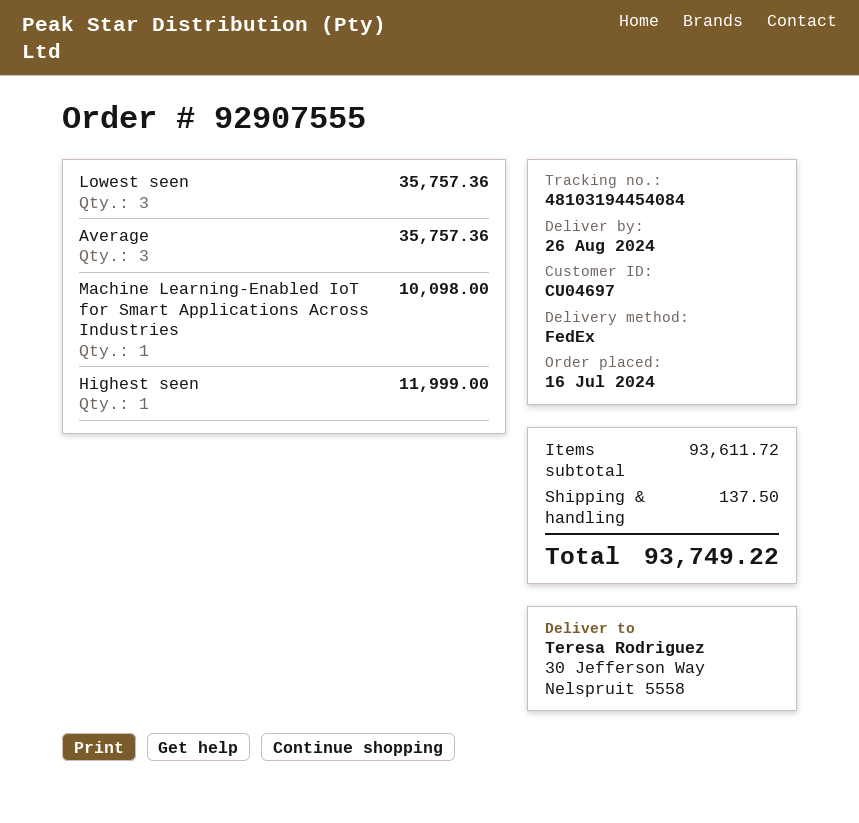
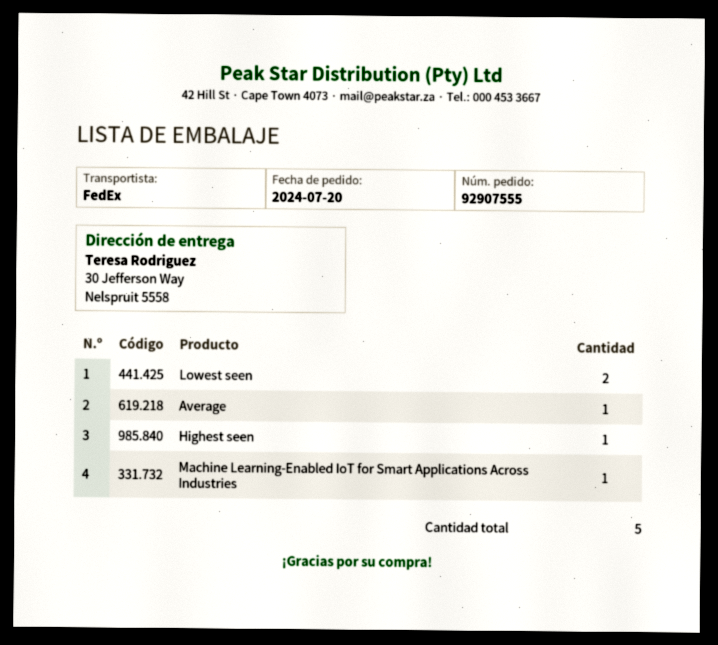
order date: 2024-07-16 -> 2024-07-20
Lowest seen: 3 -> 2
Average: 3 -> 1

